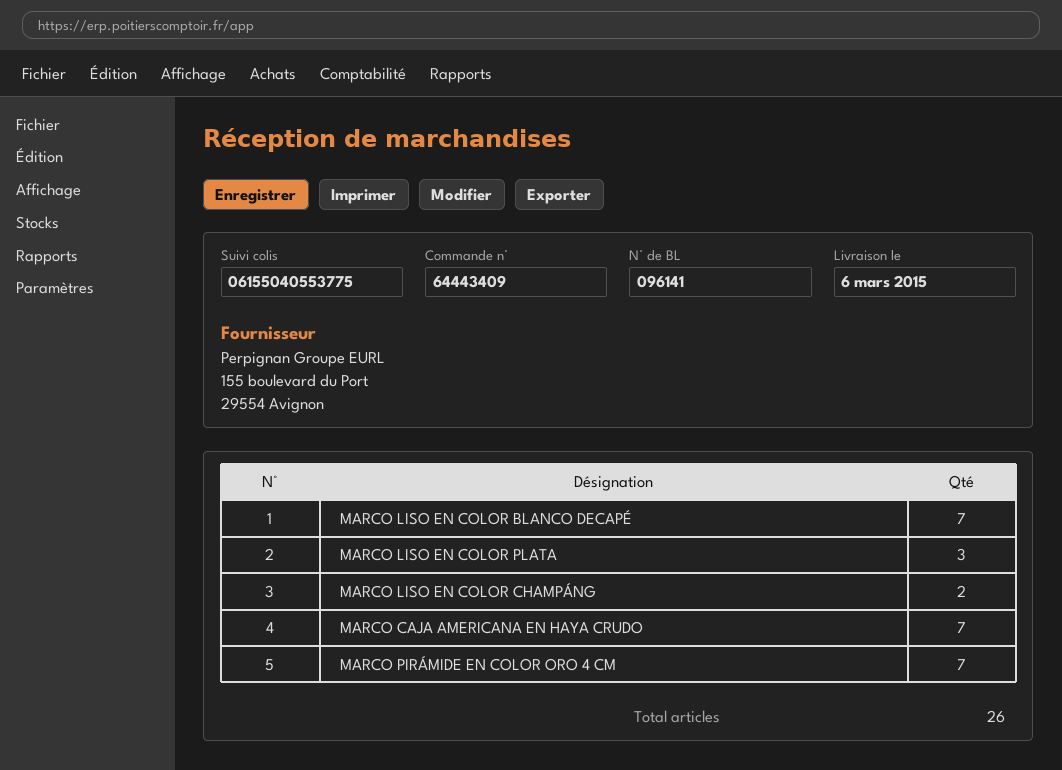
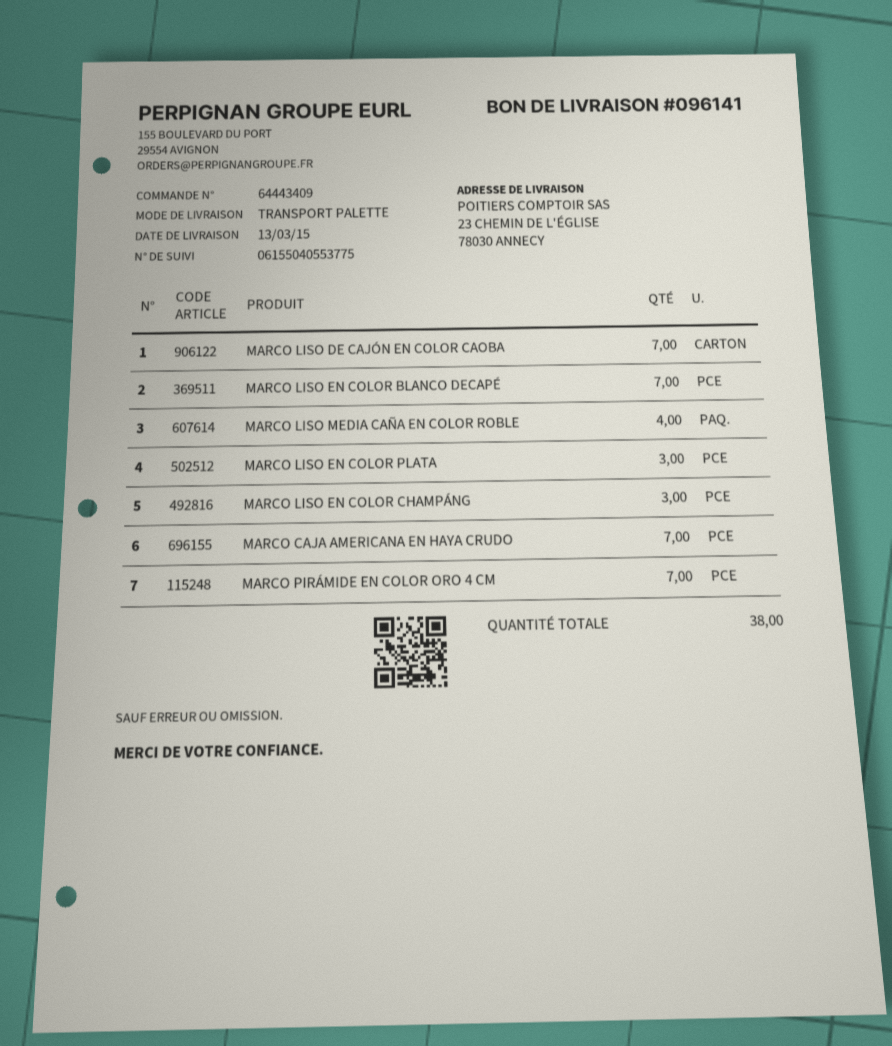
delivery date: 2015-03-06 -> 2015-03-13
MARCO LISO EN COLOR CHAMPÁNG: 2 -> 3
MARCO LISO DE CAJÓN EN COLOR CAOBA: none -> 7
MARCO LISO MEDIA CAÑA EN COLOR ROBLE: none -> 4
total quantity: 26 -> 38

